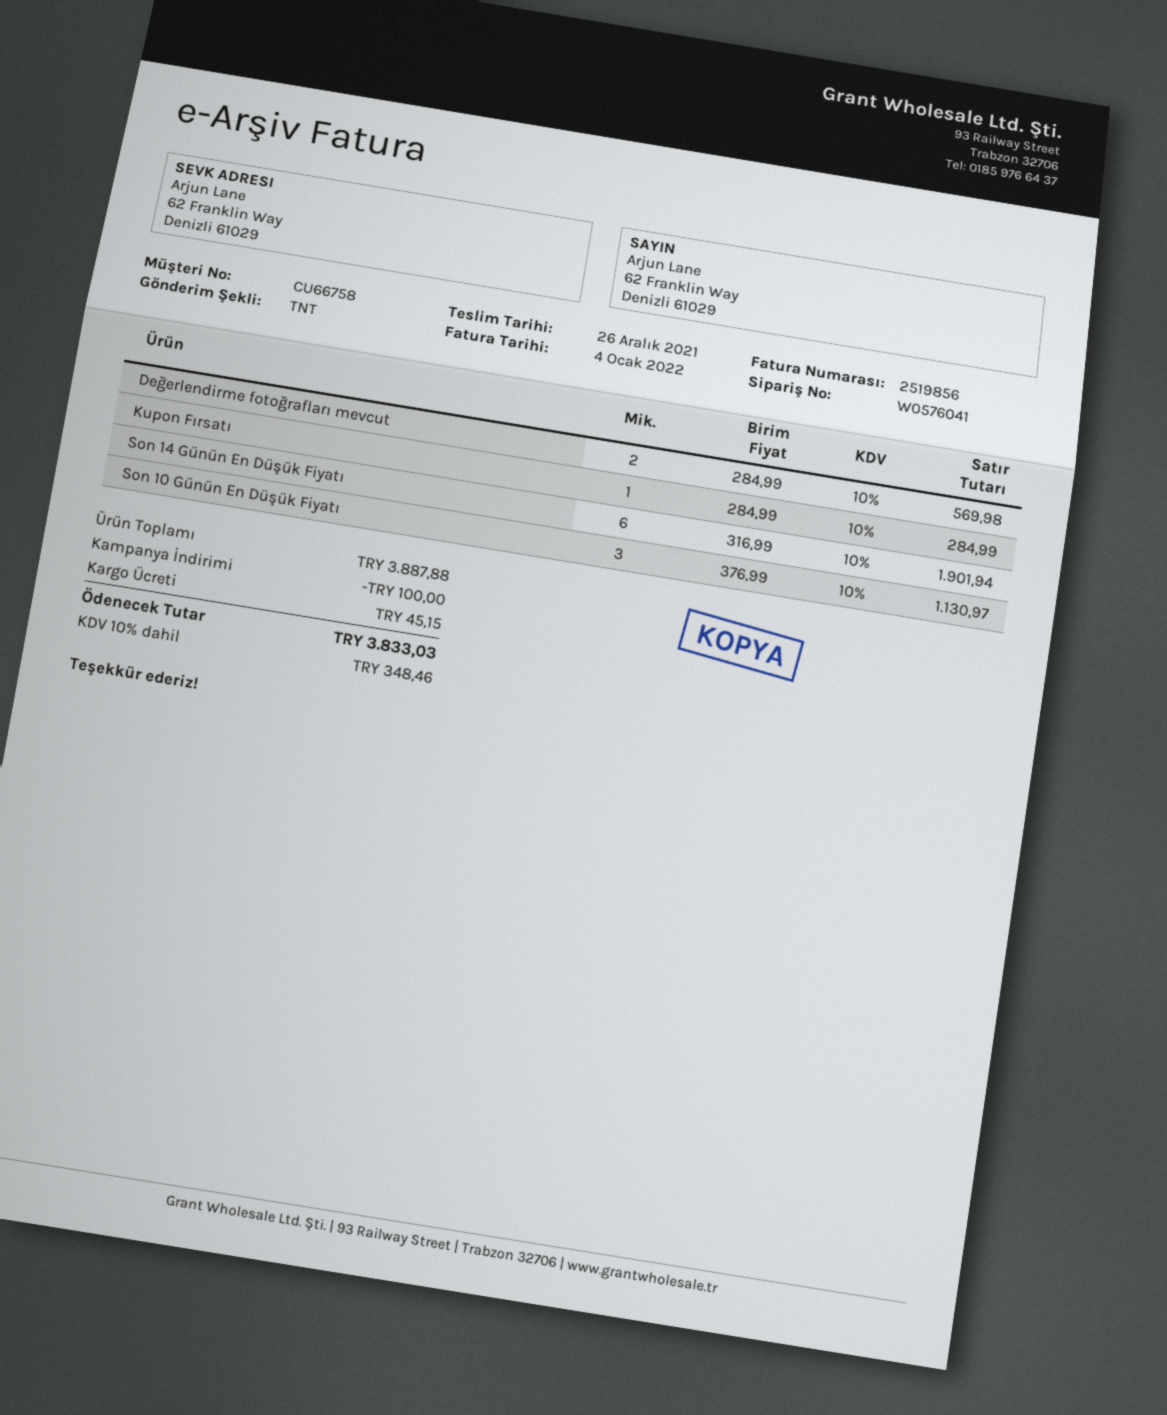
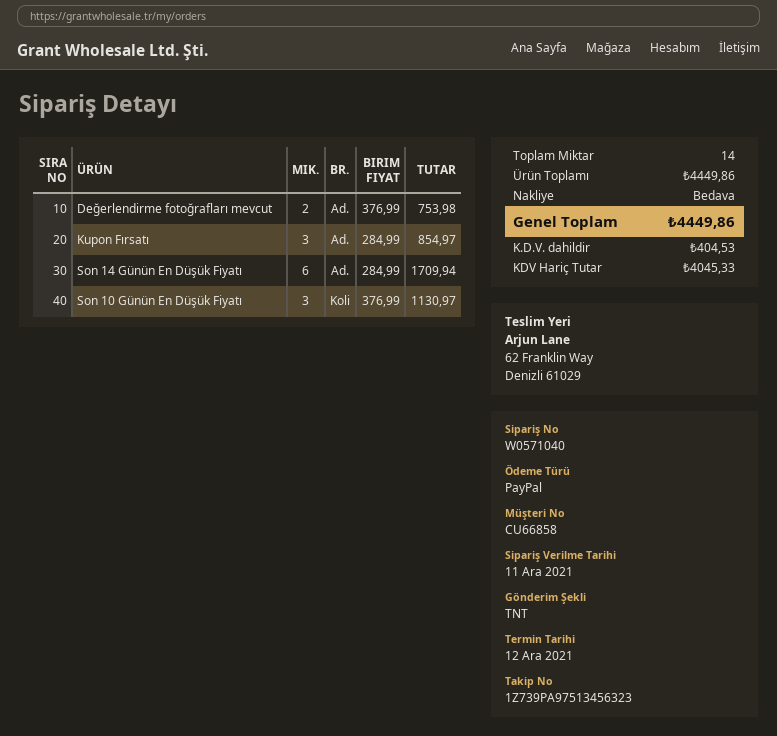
order number: W0576041 -> W0571040
delivery date: 2021-12-26 -> 2021-12-12
customer number: CU66758 -> CU66858
Değerlendirme fotoğrafları mevcut: 2 x 284.99 = 569.98 -> 2 x 376.99 = 753.98
Kupon Fırsatı: 1 x 284.99 = 284.99 -> 3 x 284.99 = 854.97
Son 14 Günün En Düşük Fiyatı: 6 x 316.99 = 1901.94 -> 6 x 284.99 = 1709.94
subtotal: 3887.88 -> 4449.86
discount: 100.00 -> none
shipping: 45.15 -> 0.00
tax: 348.46 -> 404.53
total: 3833.03 -> 4449.86

